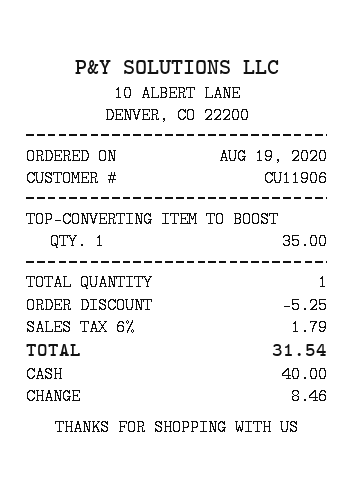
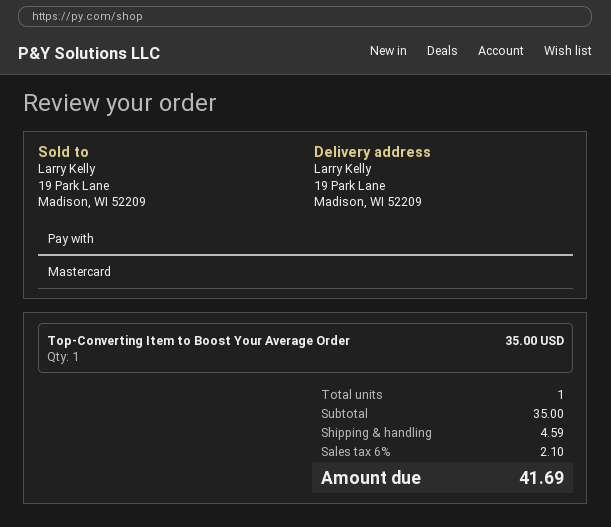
payment method: cash -> Mastercard
discount: 5.25 -> none
shipping: none -> 4.59
tax: 6% = 1.79 -> 6% = 2.10
total: 31.54 -> 41.69

